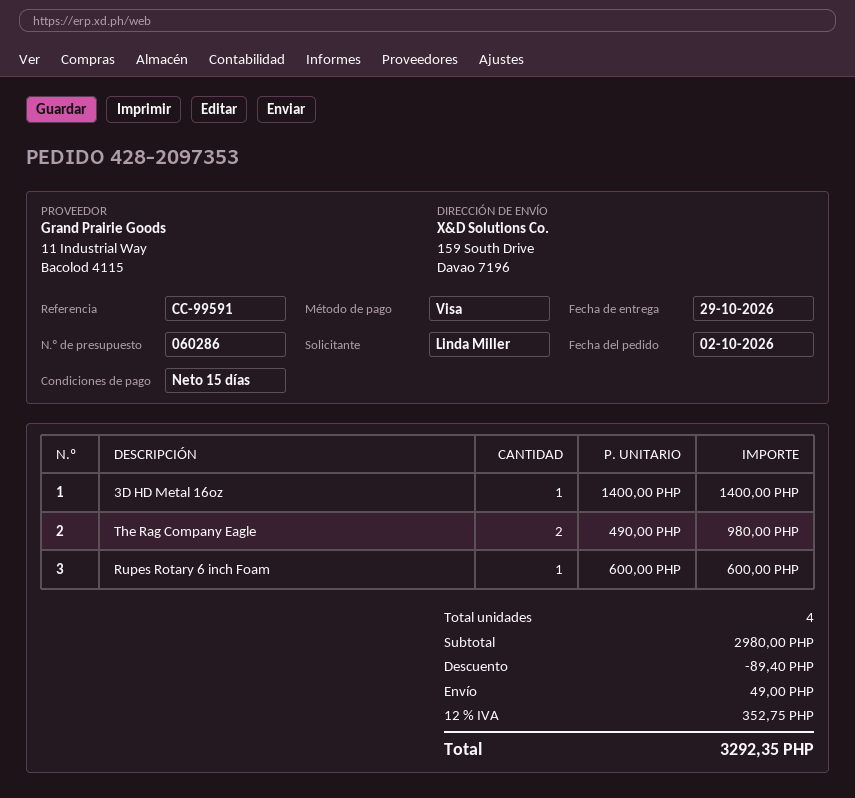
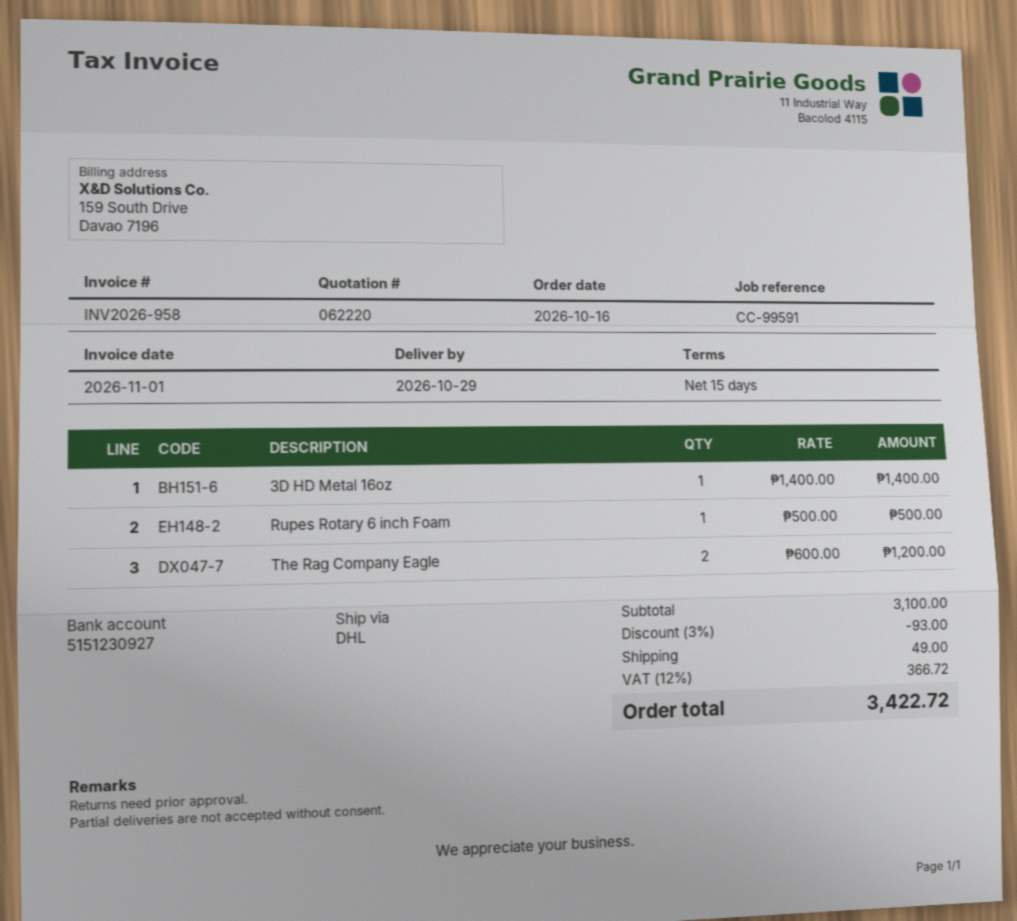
quote number: 060286 -> 062220
order date: 2026-10-02 -> 2026-10-16
The Rag Company Eagle: 2 x 490.00 = 980.00 -> 2 x 600.00 = 1200.00
Rupes Rotary 6 inch Foam: 1 x 600.00 = 600.00 -> 1 x 500.00 = 500.00
subtotal: 2980.00 -> 3100.00
discount: 89.40 -> 93.00
tax: 12% = 352.75 -> 12% = 366.72
total: 3292.35 -> 3422.72

